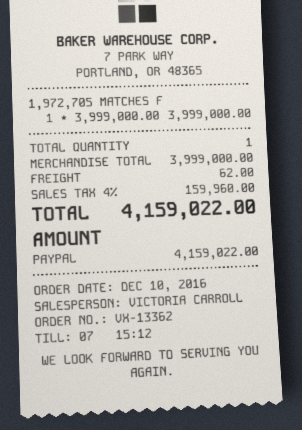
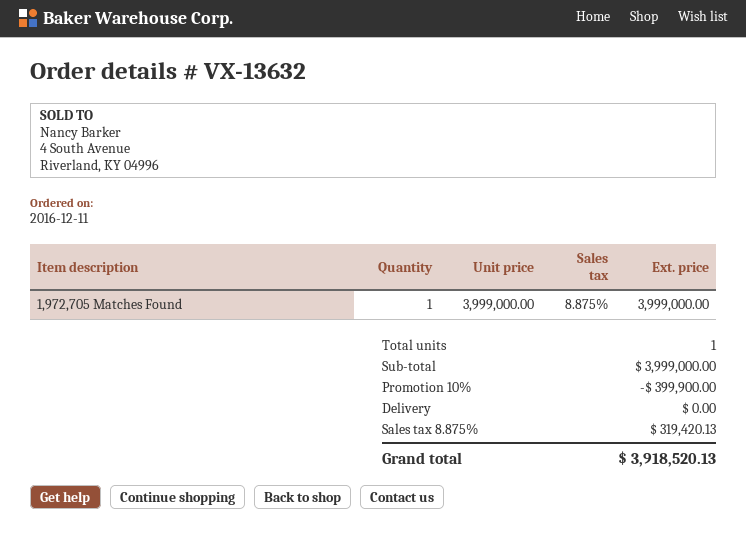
order number: VX-13362 -> VX-13632
order date: 2016-12-10 -> 2016-12-11
discount: none -> 10% = 399900.00
shipping: 62.00 -> 0.00
tax: 4% = 159960.00 -> 8.875% = 319420.13
total: 4159022.00 -> 3918520.13

